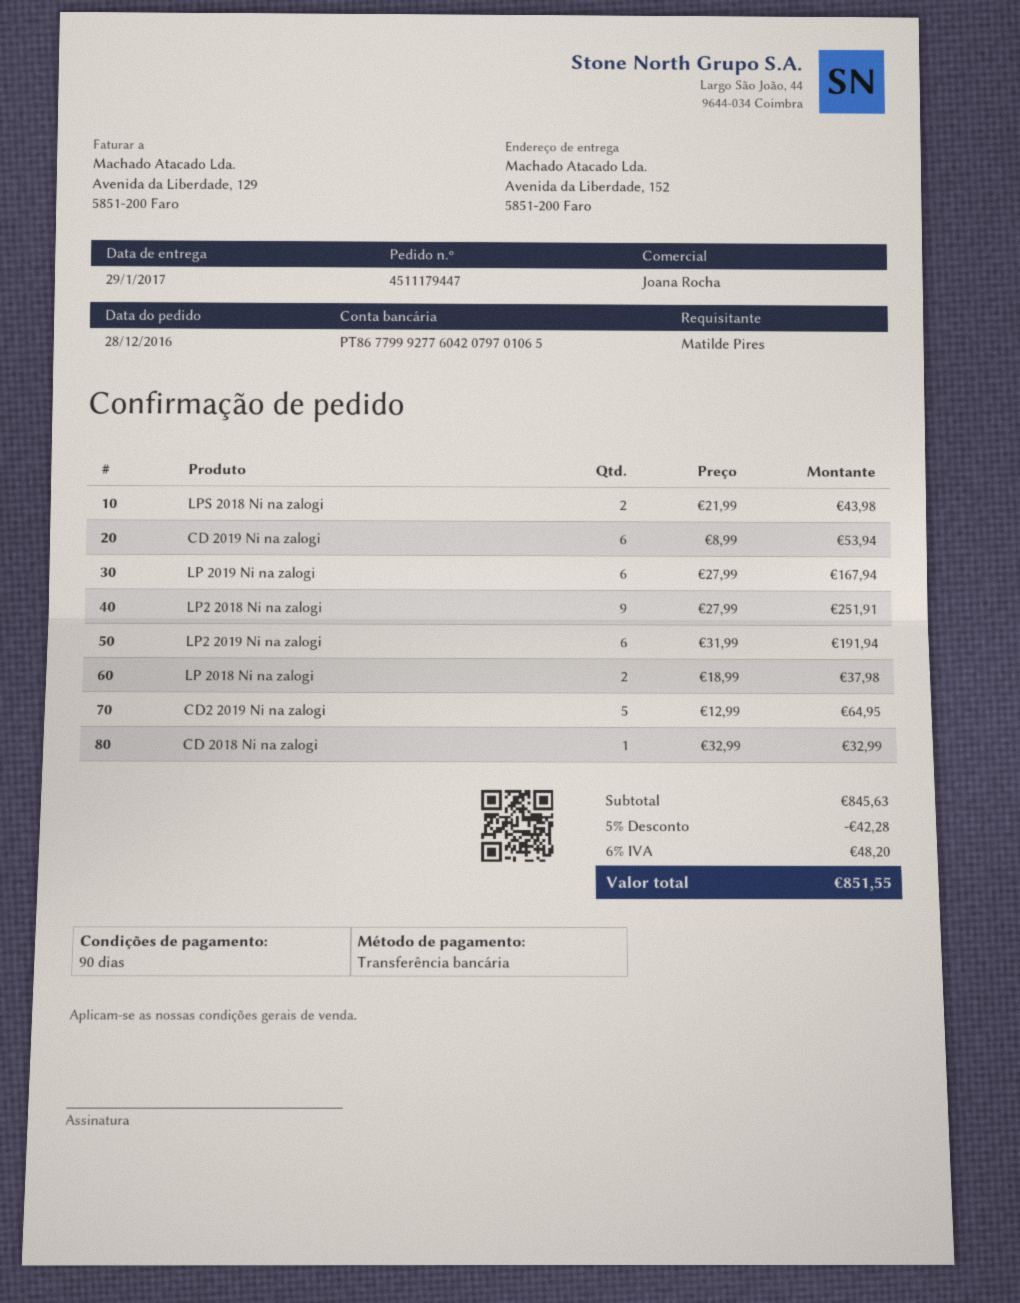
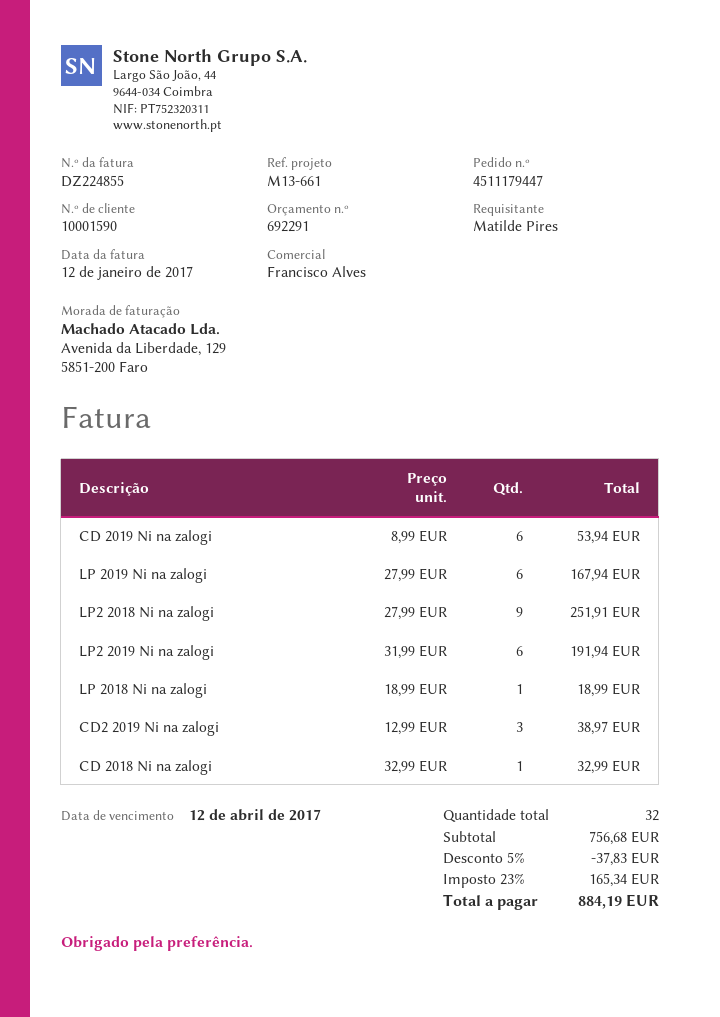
sales rep: Joana Rocha -> Francisco Alves
LPS 2018 Ni na zalogi: 2 x 21.99 = 43.98 -> none
LP 2018 Ni na zalogi: 2 x 18.99 = 37.98 -> 1 x 18.99 = 18.99
CD2 2019 Ni na zalogi: 5 x 12.99 = 64.95 -> 3 x 12.99 = 38.97
subtotal: 845.63 -> 756.68
discount: 5% = 42.28 -> 5% = 37.83
tax: 6% = 48.20 -> 23% = 165.34
total: 851.55 -> 884.19

